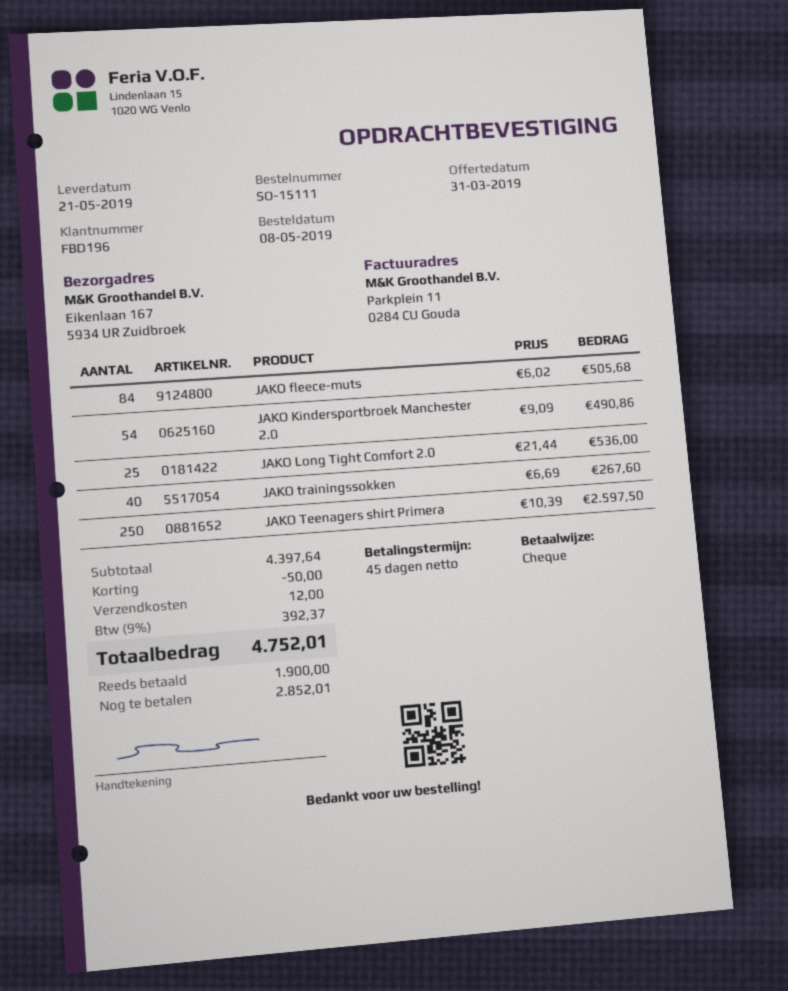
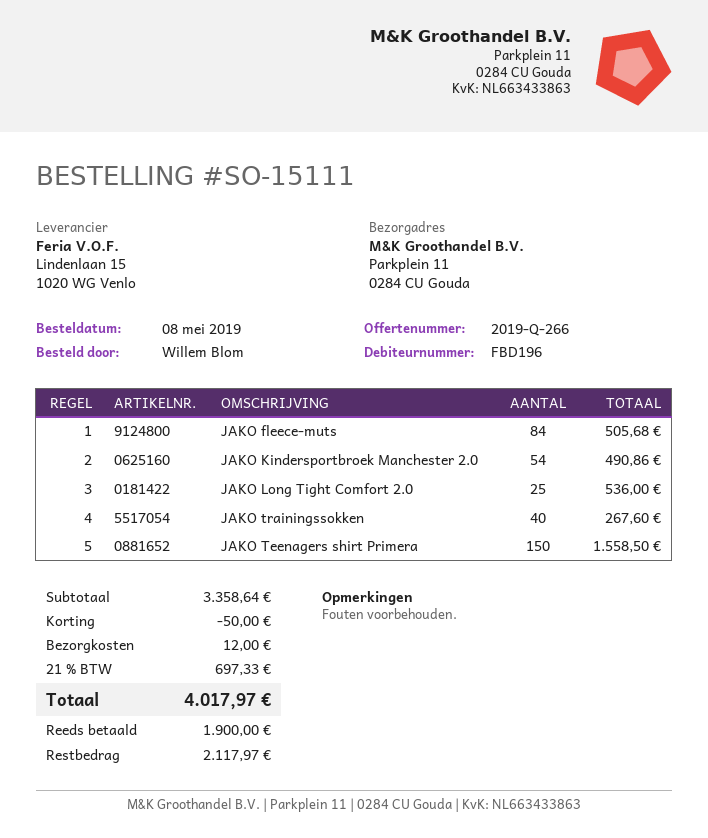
ship to: Eikenlaan 167, 5934 UR Zuidbroek -> Parkplein 11, 0284 CU Gouda
JAKO Teenagers shirt Primera: 250 for 2597.50 -> 150 for 1558.50
subtotal: 4397.64 -> 3358.64
tax: 9% = 392.37 -> 21% = 697.33
total: 4752.01 -> 4017.97
balance: 2852.01 -> 2117.97

